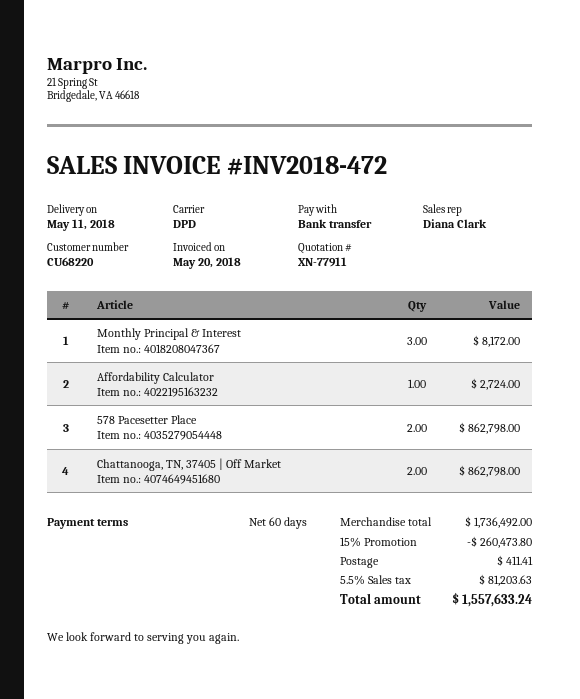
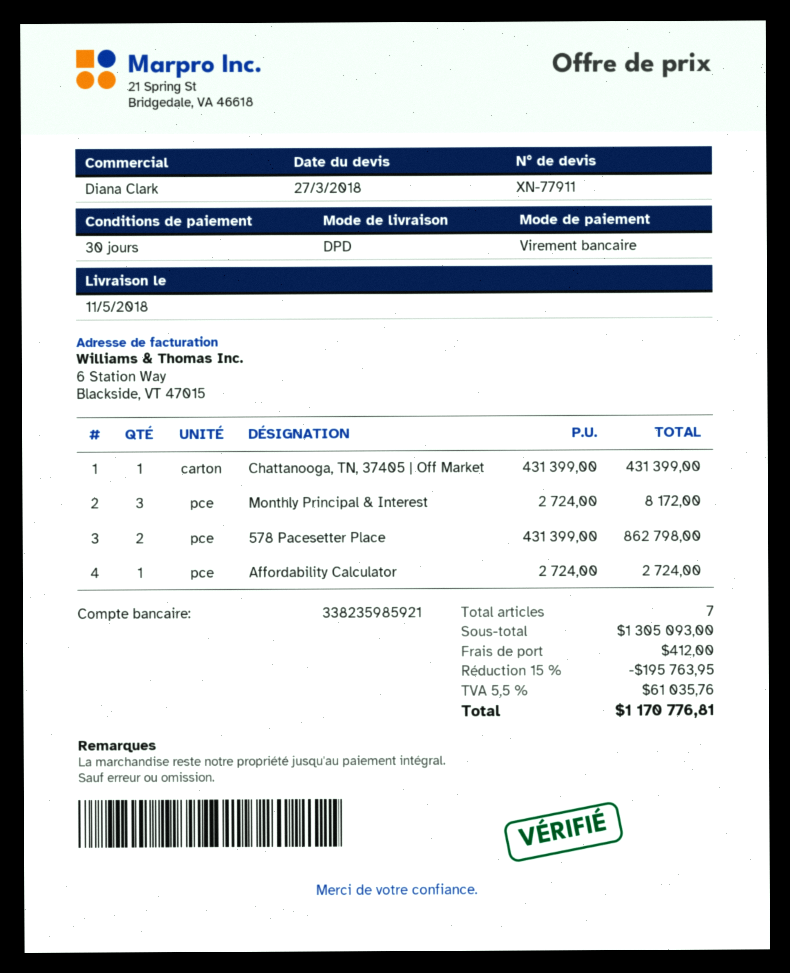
payment terms: 60 days -> 30 days
Chattanooga, TN, 37405 | Off Market: 2 for 862798.00 -> 1 for 431399.00
subtotal: 1736492.00 -> 1305093.00
discount: 15% = 260473.80 -> 15% = 195763.95
shipping: 411.41 -> 412.00
tax: 5.5% = 81203.63 -> 5.5% = 61035.76
total: 1557633.24 -> 1170776.81

